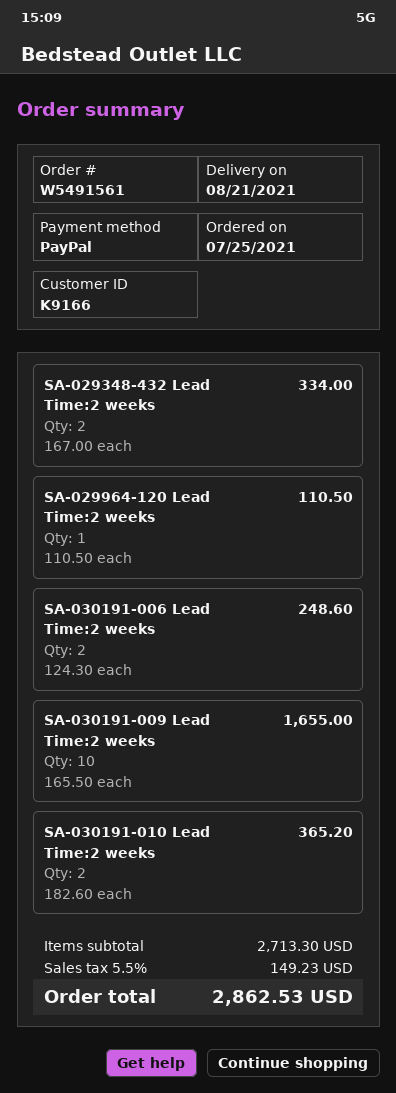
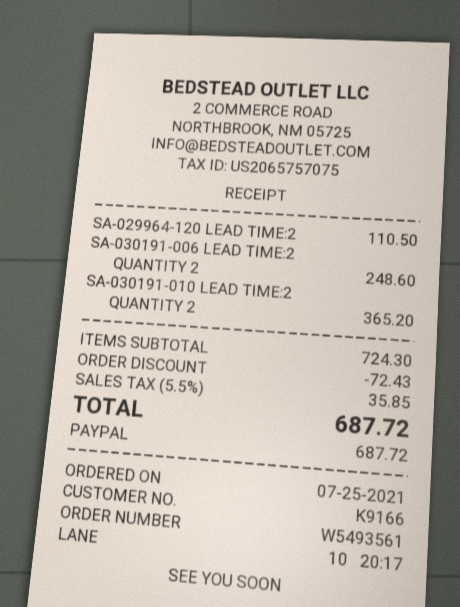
order number: W5491561 -> W5493561
SA-029348-432 Lead Time:2 weeks: 2 for 334.00 -> none
SA-030191-009 Lead Time:2 weeks: 10 for 1655.00 -> none
subtotal: 2713.30 -> 724.30
discount: none -> 72.43
tax: 5.5% = 149.23 -> 5.5% = 35.85
total: 2862.53 -> 687.72

